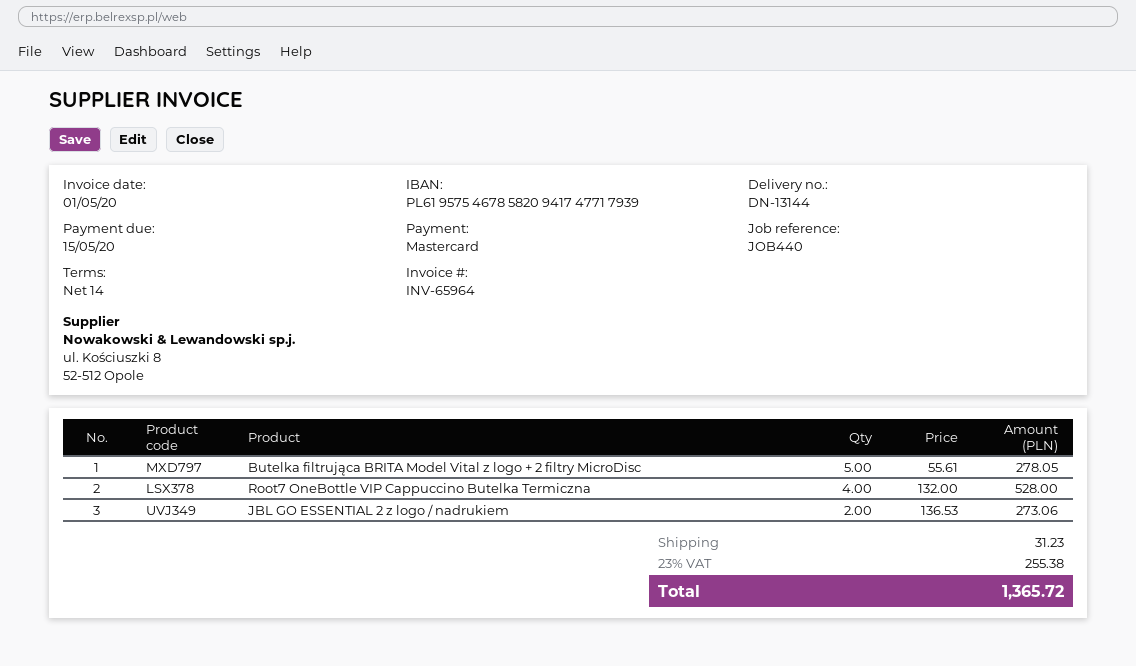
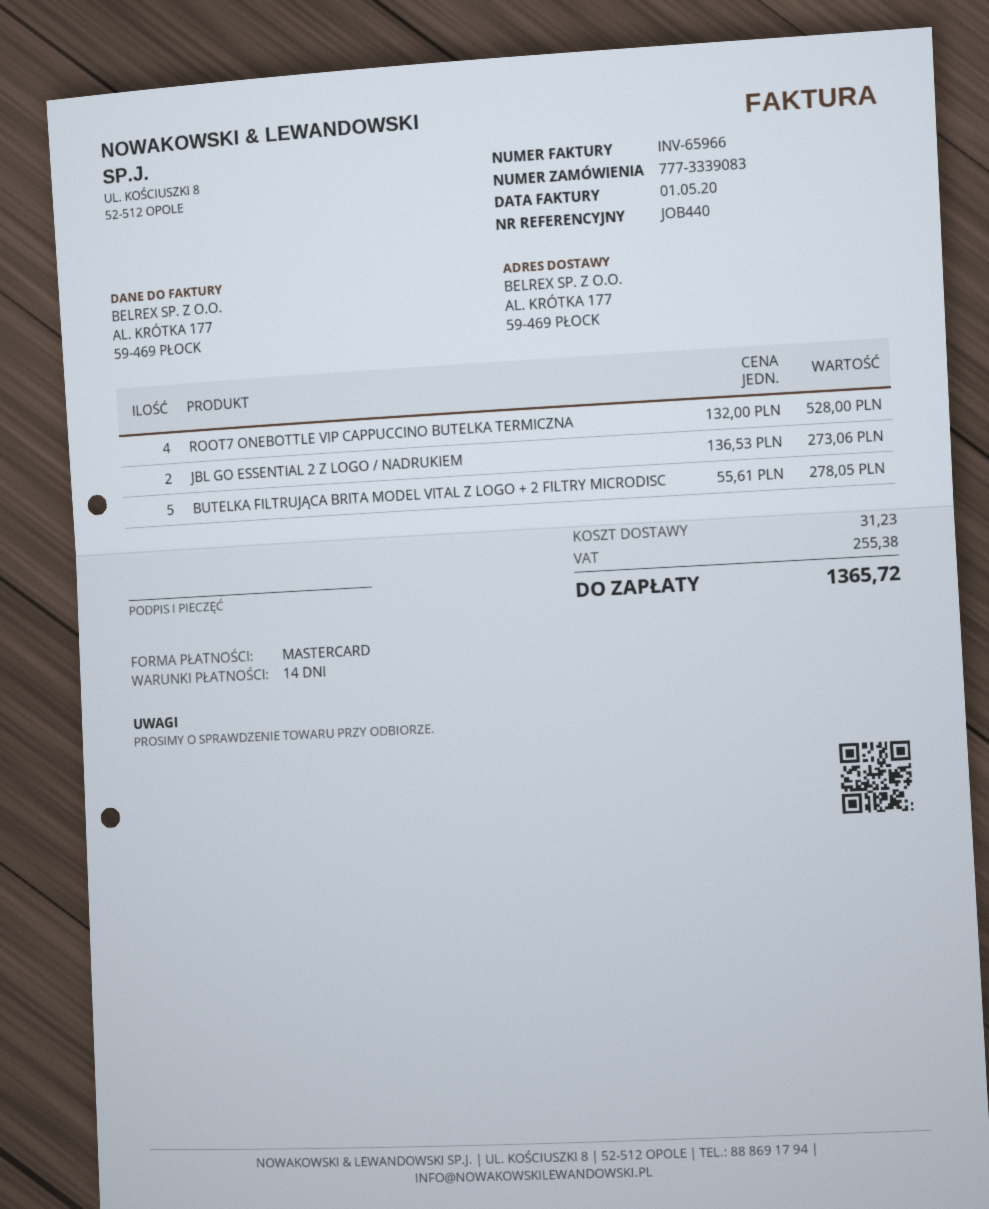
invoice number: INV-65964 -> INV-65966

